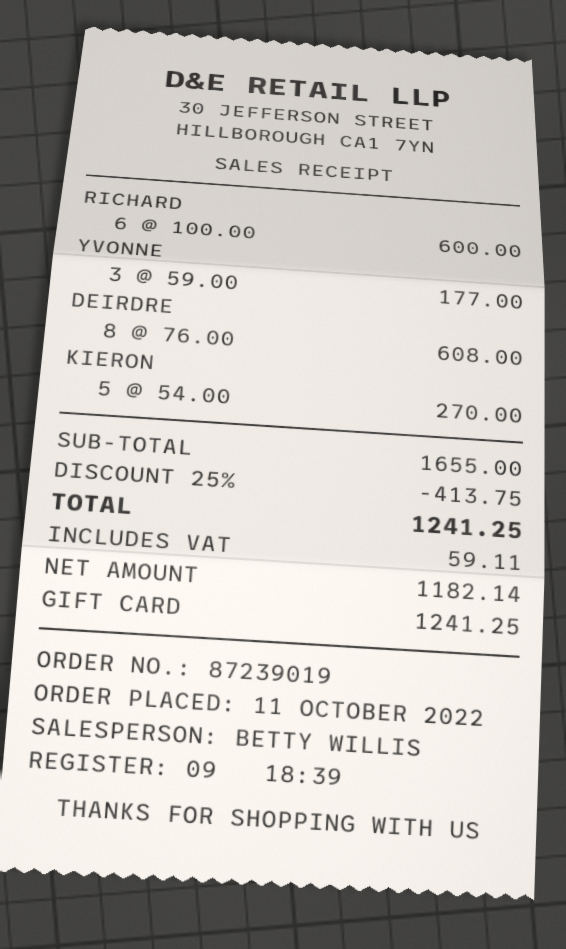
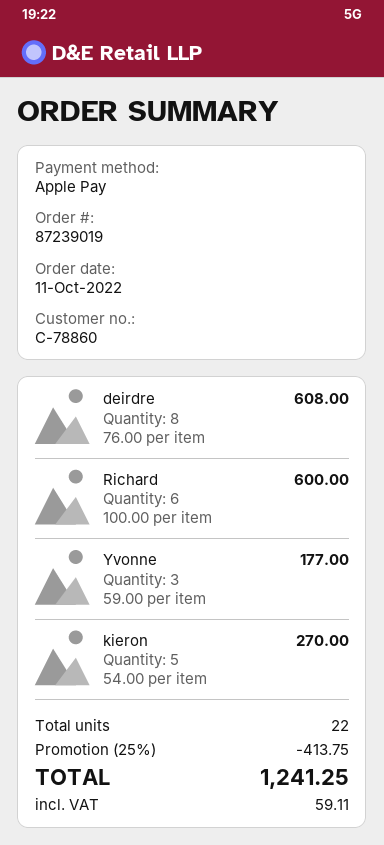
payment method: gift card -> Apple Pay

